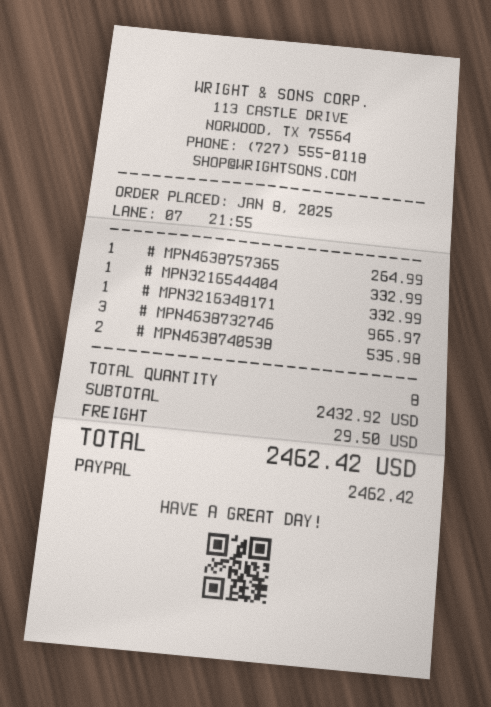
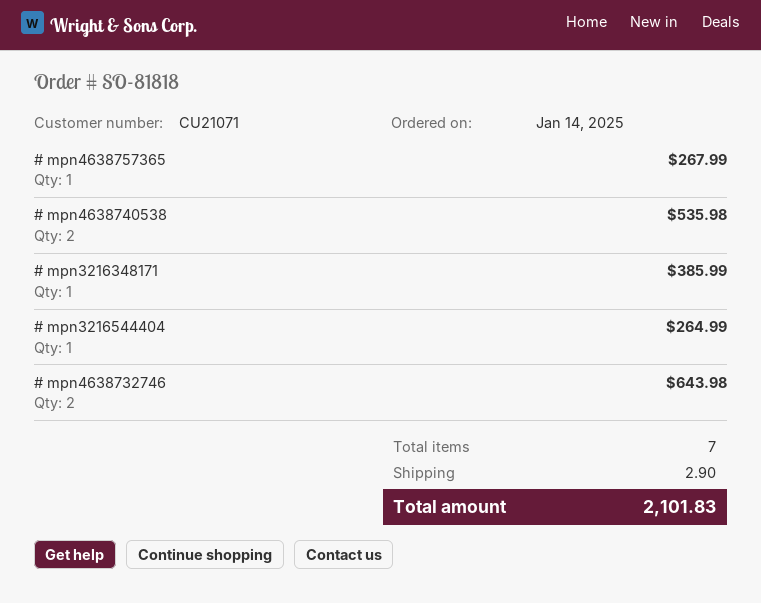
order date: 2025-01-08 -> 2025-01-14
# MPN4638757365: 1 for 264.99 -> 1 for 267.99
# MPN3216544404: 1 for 332.99 -> 1 for 264.99
# MPN3216348171: 1 for 332.99 -> 1 for 385.99
# MPN4638732746: 3 for 965.97 -> 2 for 643.98
total quantity: 8 -> 7
shipping: 29.50 -> 2.90
total: 2462.42 -> 2101.83

